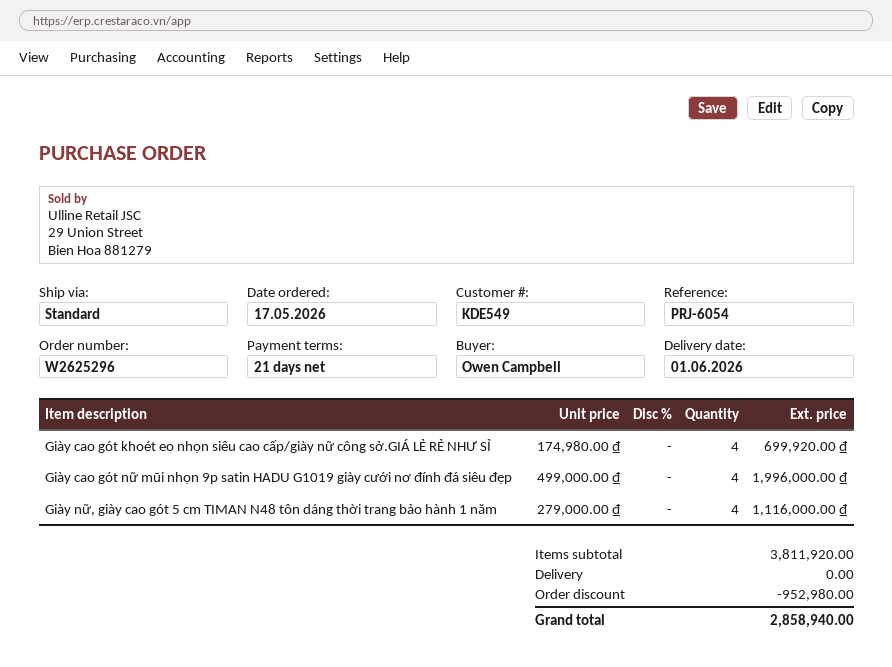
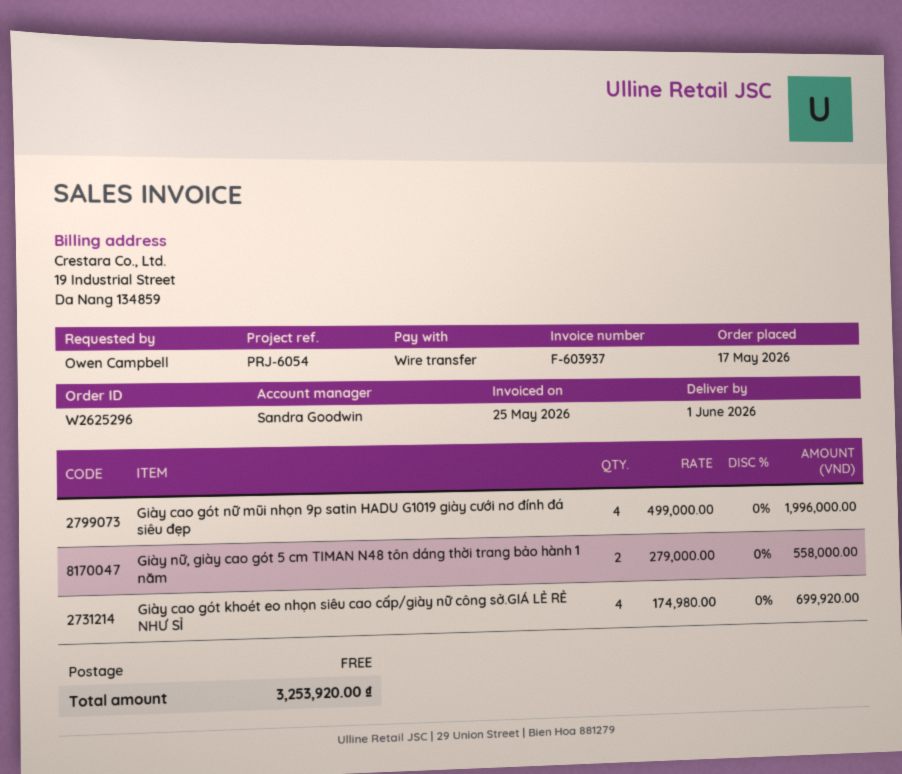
Giày nữ, giày cao gót 5 cm TIMAN N48 tôn dáng thời trang bảo hành 1 năm: 4 x 279000.00 = 1116000.00 -> 2 x 279000.00 = 558000.00
discount: 952980.00 -> none
total: 2858940.00 -> 3253920.00

